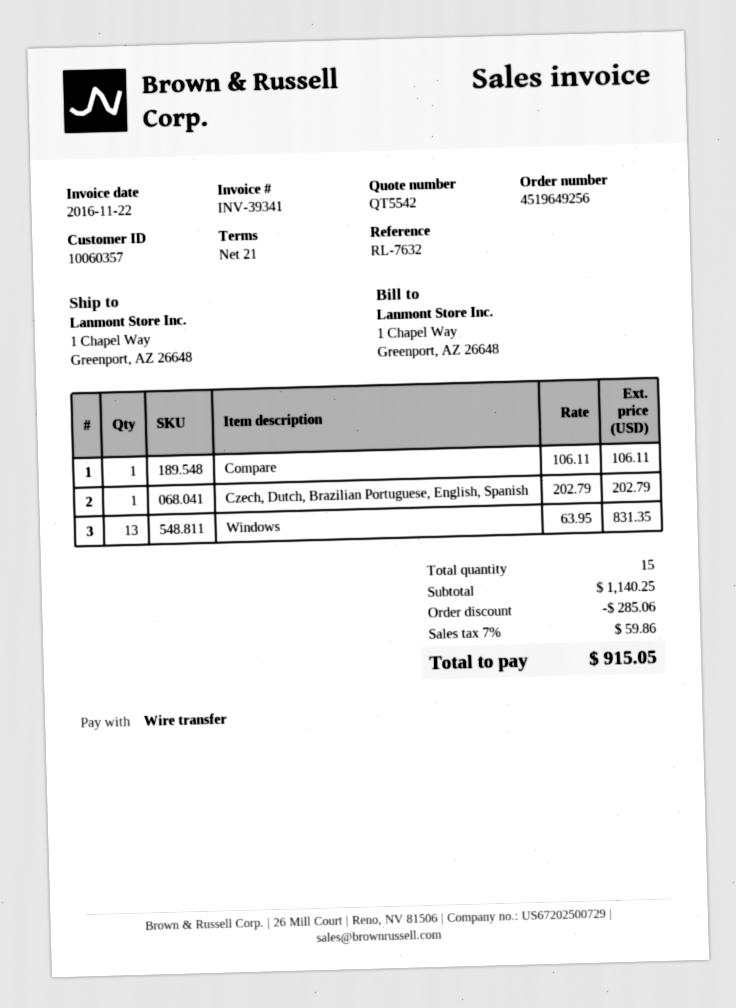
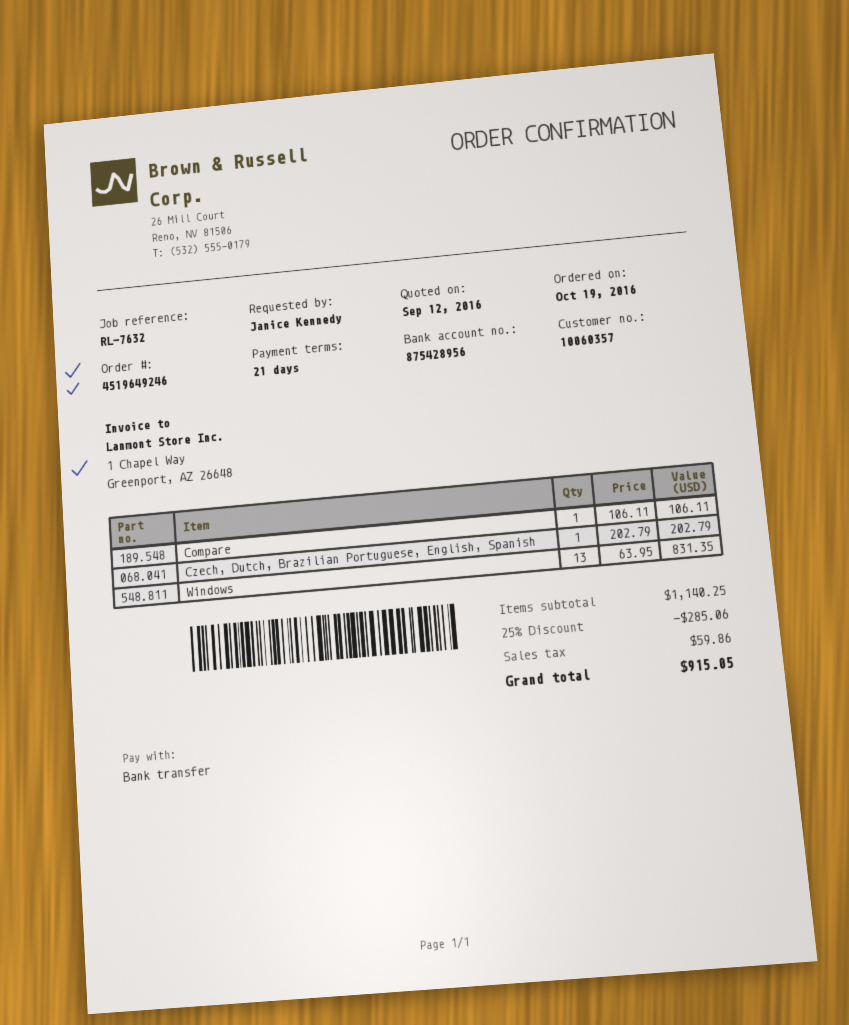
order number: 4519649256 -> 4519649246

